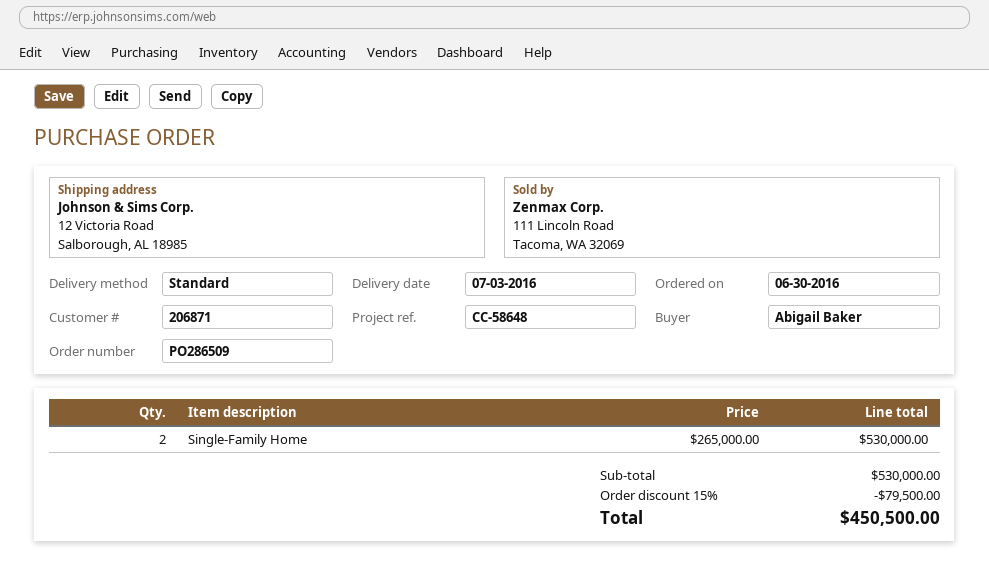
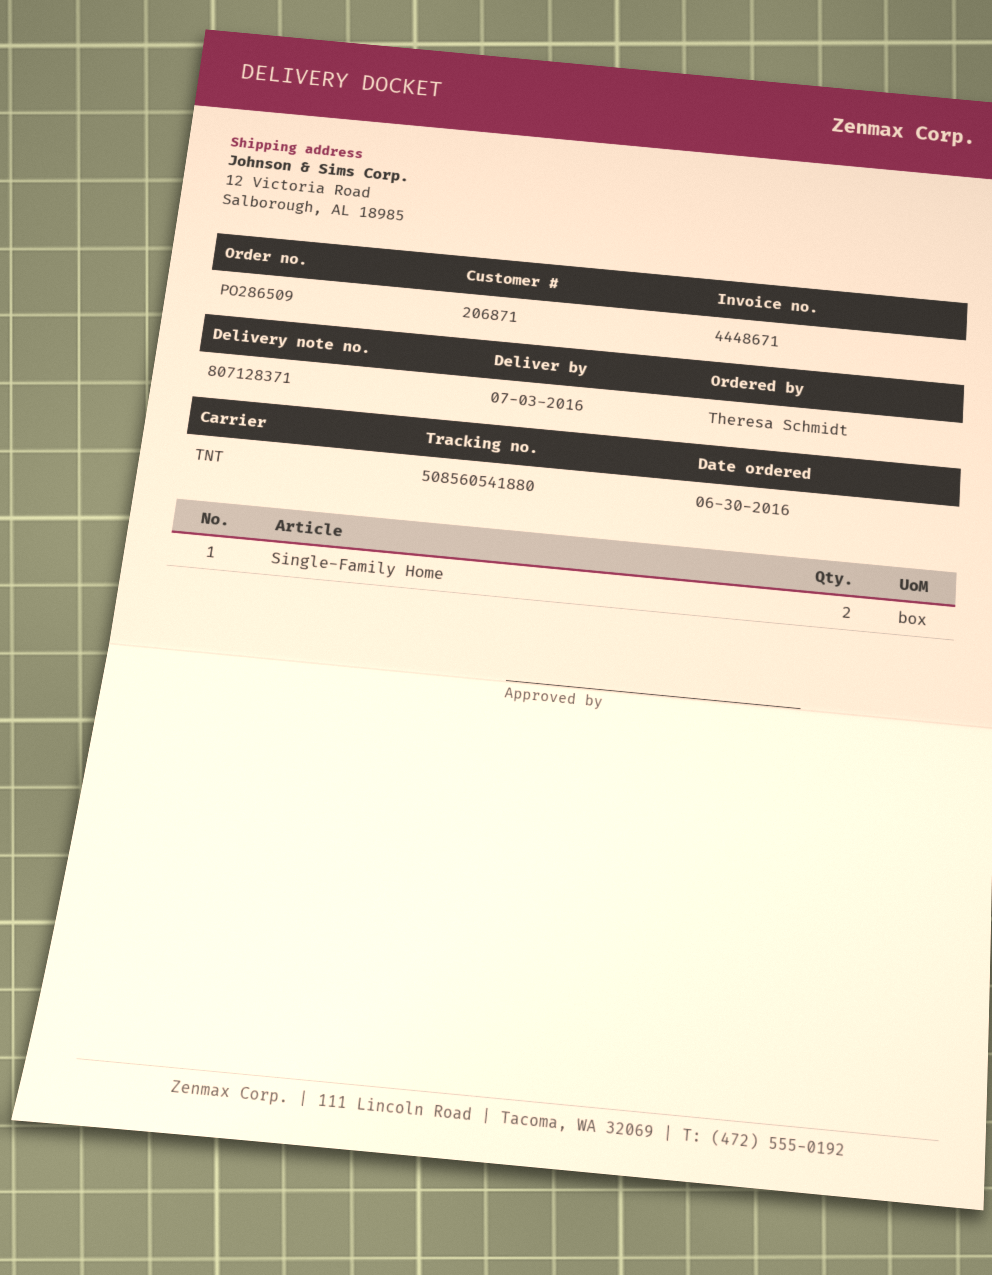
ordered by: Abigail Baker -> Theresa Schmidt
shipping method: standard -> TNT

